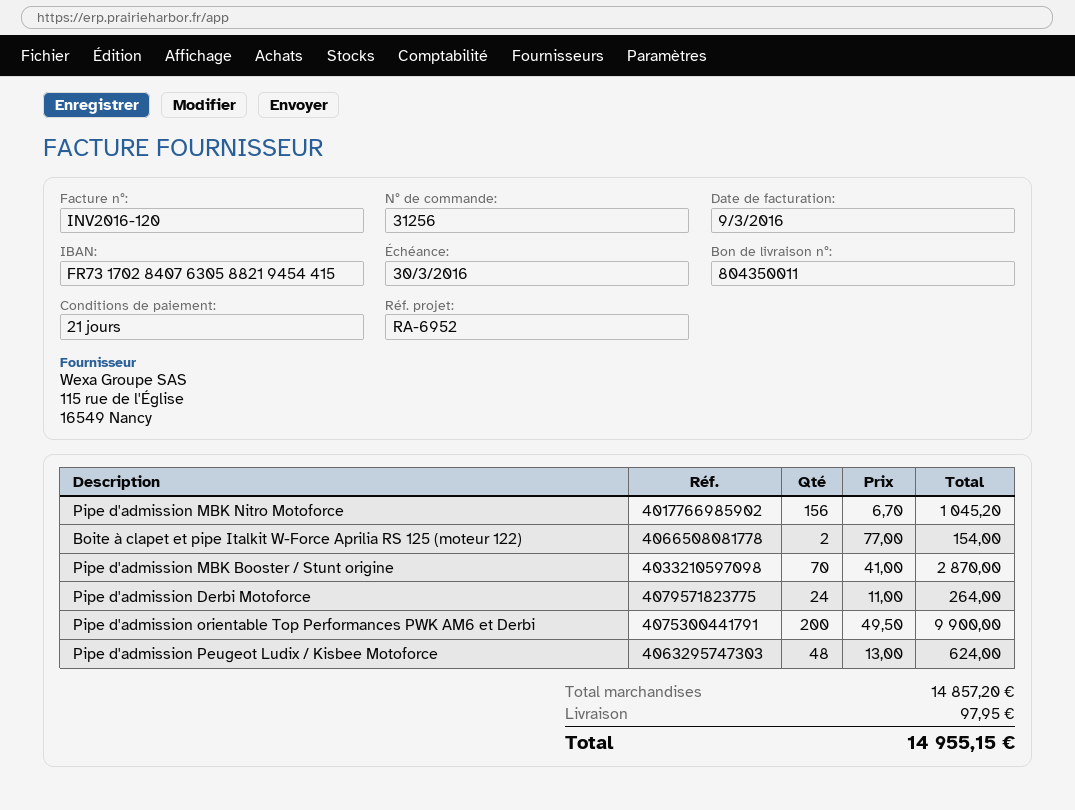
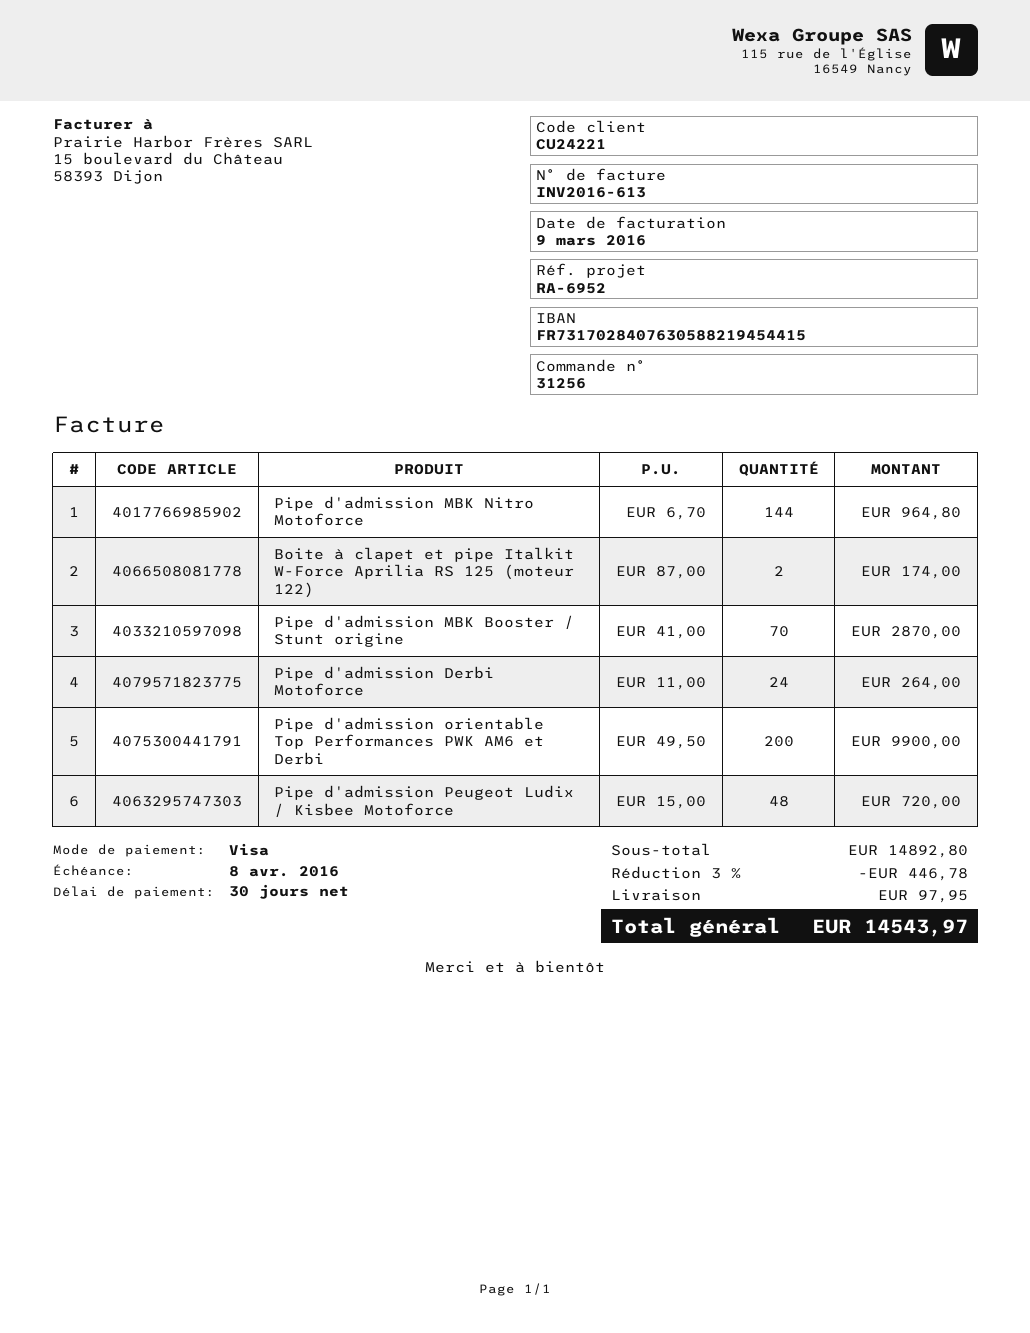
invoice number: INV2016-120 -> INV2016-613
payment terms: 21 days -> 30 days
due date: 2016-03-30 -> 2016-04-08
Pipe d'admission MBK Nitro Motoforce: 156 x 6.70 = 1045.20 -> 144 x 6.70 = 964.80
Boite à clapet et pipe Italkit W-Force Aprilia RS 125 (moteur 122): 2 x 77.00 = 154.00 -> 2 x 87.00 = 174.00
Pipe d'admission Peugeot Ludix / Kisbee Motoforce: 48 x 13.00 = 624.00 -> 48 x 15.00 = 720.00
subtotal: 14857.20 -> 14892.80
discount: none -> 3% = 446.78
total: 14955.15 -> 14543.97

